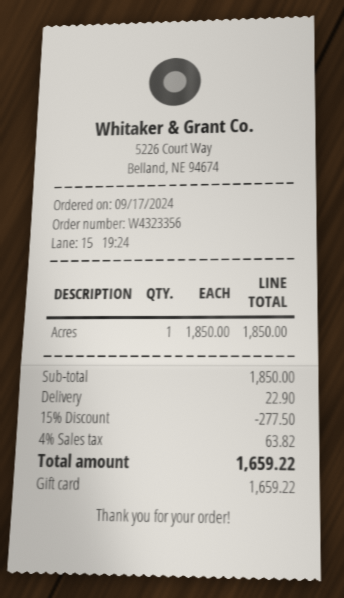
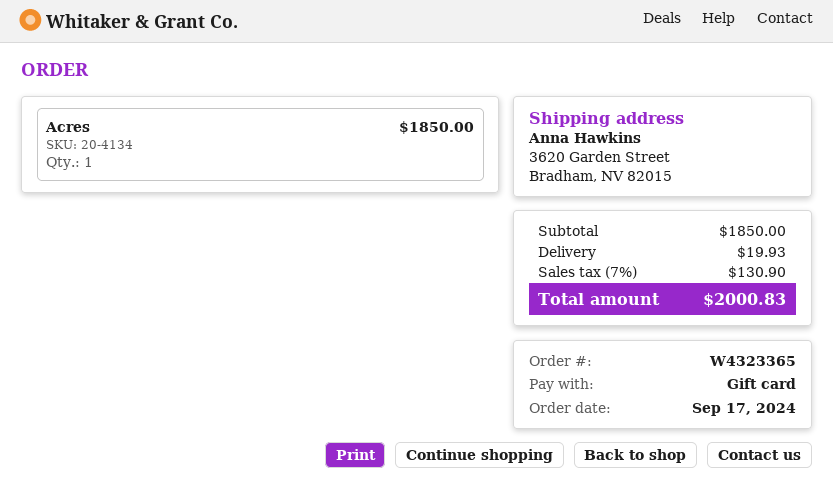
order number: W4323356 -> W4323365
discount: 15% = 277.50 -> none
shipping: 22.90 -> 19.93
tax: 4% = 63.82 -> 7% = 130.90
total: 1659.22 -> 2000.83

